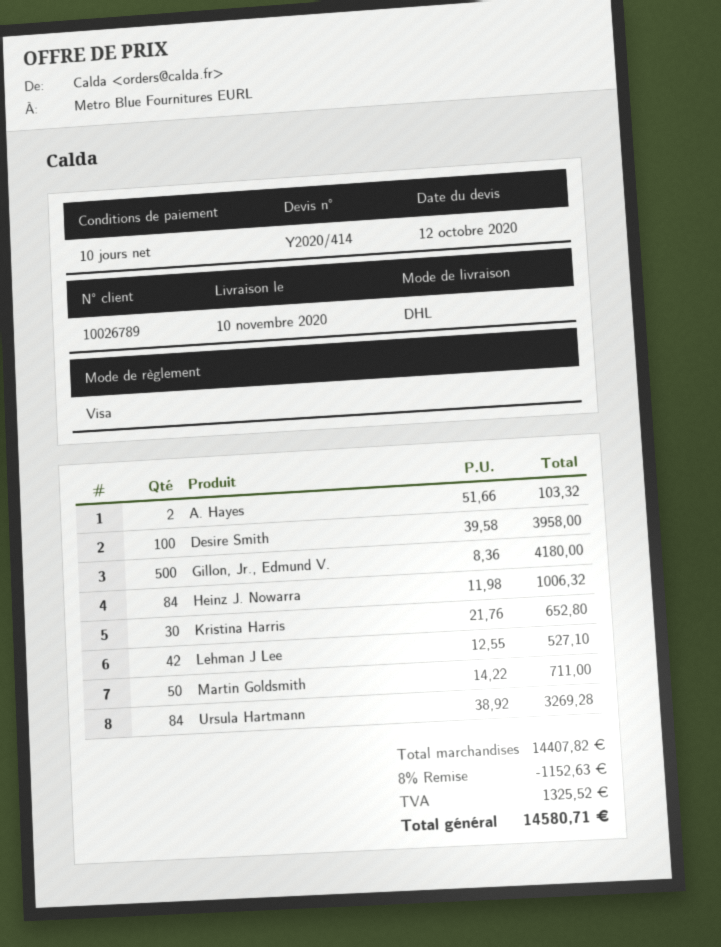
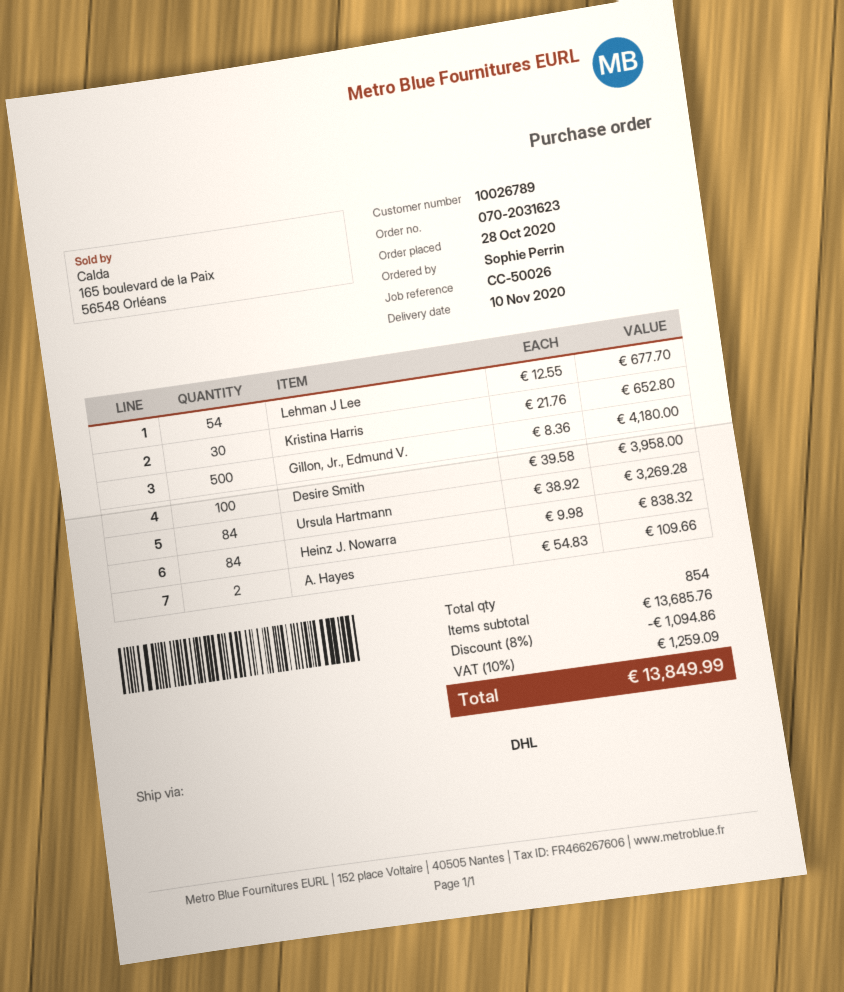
A. Hayes: 2 x 51.66 = 103.32 -> 2 x 54.83 = 109.66
Heinz J. Nowarra: 84 x 11.98 = 1006.32 -> 84 x 9.98 = 838.32
Lehman J Lee: 42 x 12.55 = 527.10 -> 54 x 12.55 = 677.70
Martin Goldsmith: 50 x 14.22 = 711.00 -> none
subtotal: 14407.82 -> 13685.76
discount: 8% = 1152.63 -> 8% = 1094.86
tax: 1325.52 -> 1259.09
total: 14580.71 -> 13849.99

